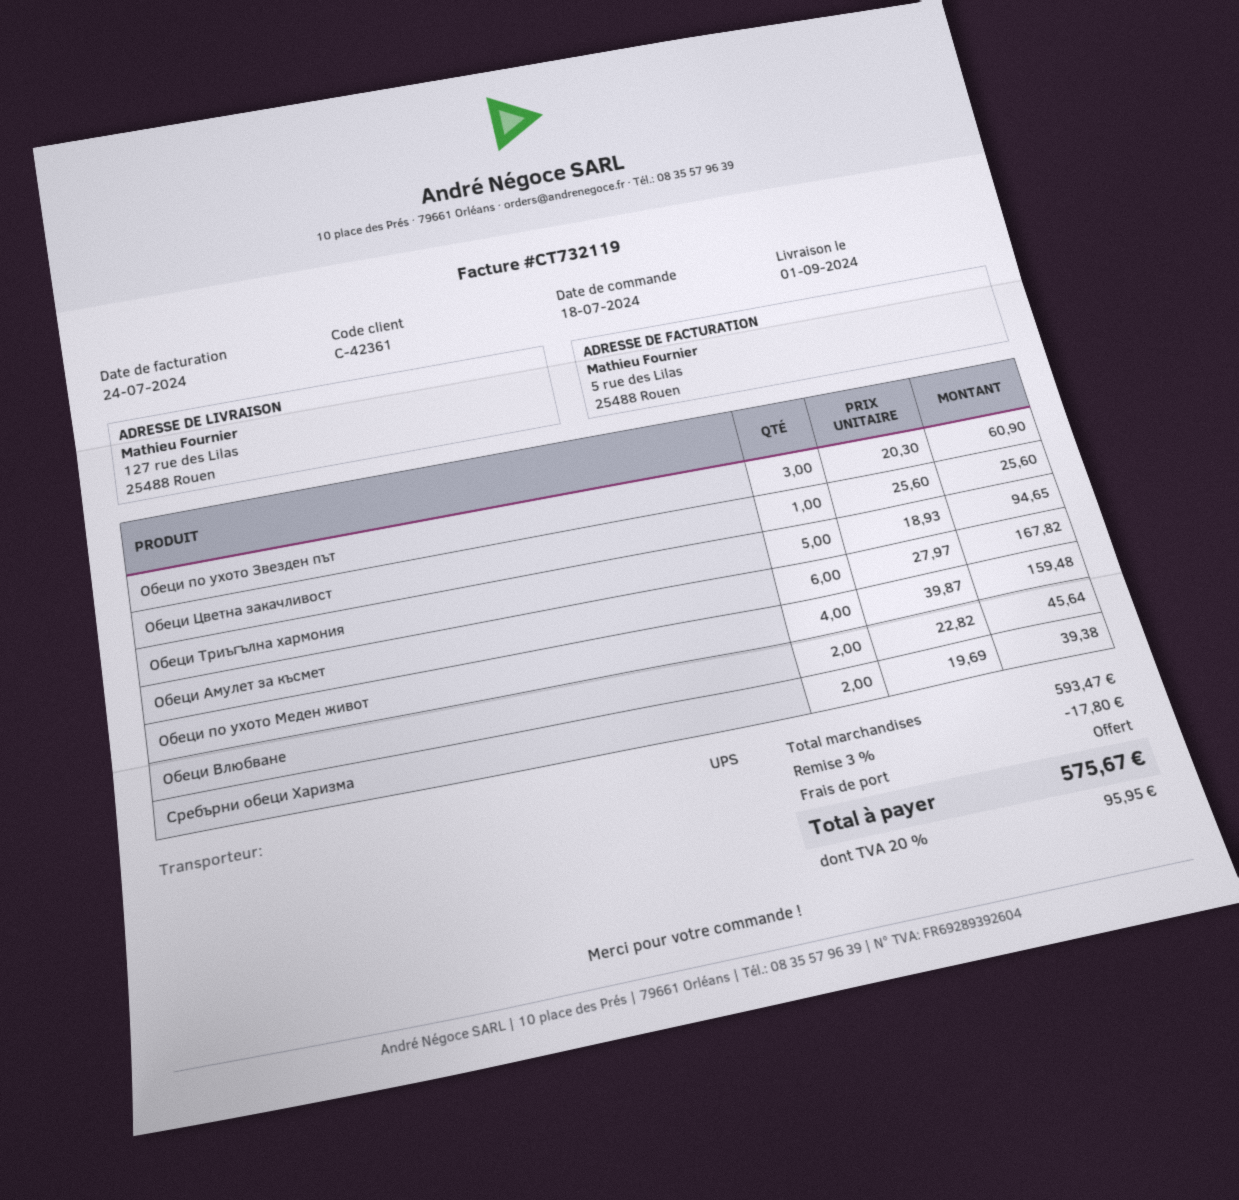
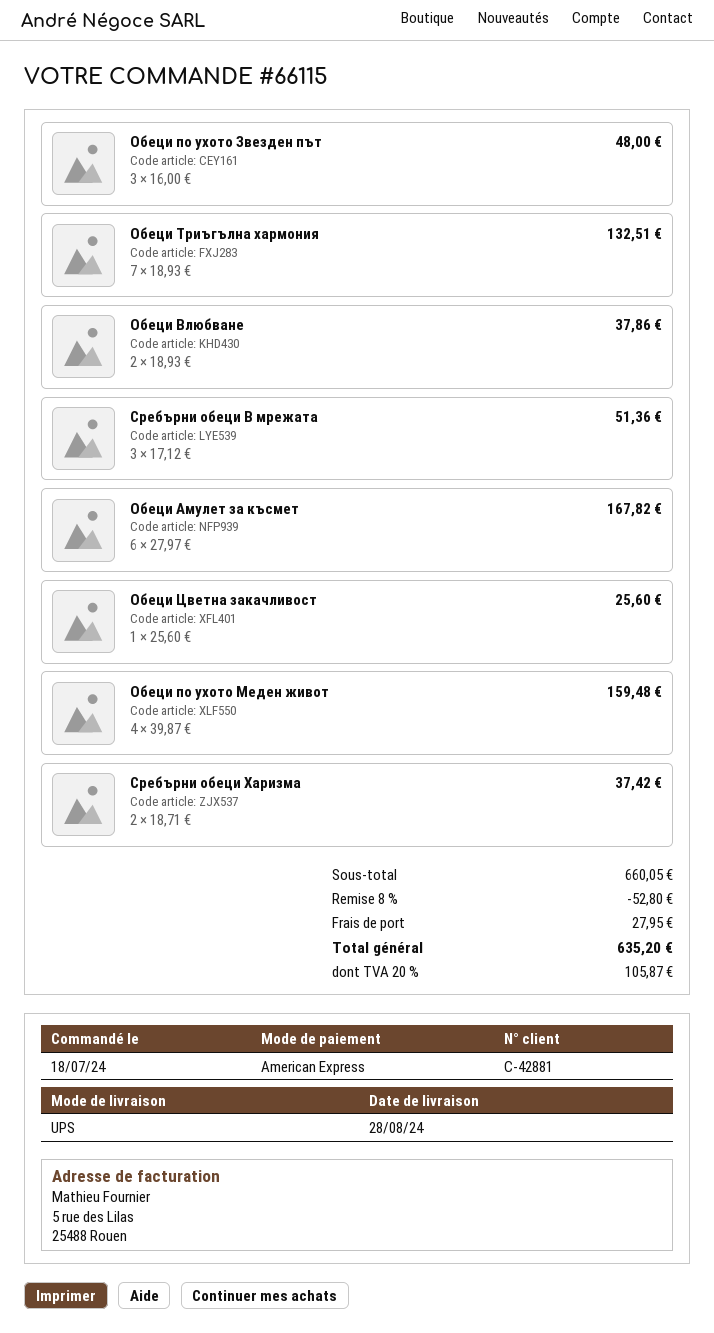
delivery date: 2024-09-01 -> 2024-08-28
customer number: C-42361 -> C-42881
Обеци по ухото Звезден път: 3 x 20.30 = 60.90 -> 3 x 16.00 = 48.00
Обеци Триъгълна хармония: 5 x 18.93 = 94.65 -> 7 x 18.93 = 132.51
Обеци Влюбване: 2 x 22.82 = 45.64 -> 2 x 18.93 = 37.86
Сребърни обеци Харизма: 2 x 19.69 = 39.38 -> 2 x 18.71 = 37.42
Сребърни обеци В мрежата: none -> 3 x 17.12 = 51.36
subtotal: 593.47 -> 660.05
discount: 3% = 17.80 -> 8% = 52.80
shipping: 0.00 -> 27.95
tax: 20% = 95.95 -> 20% = 105.87
total: 575.67 -> 635.20

